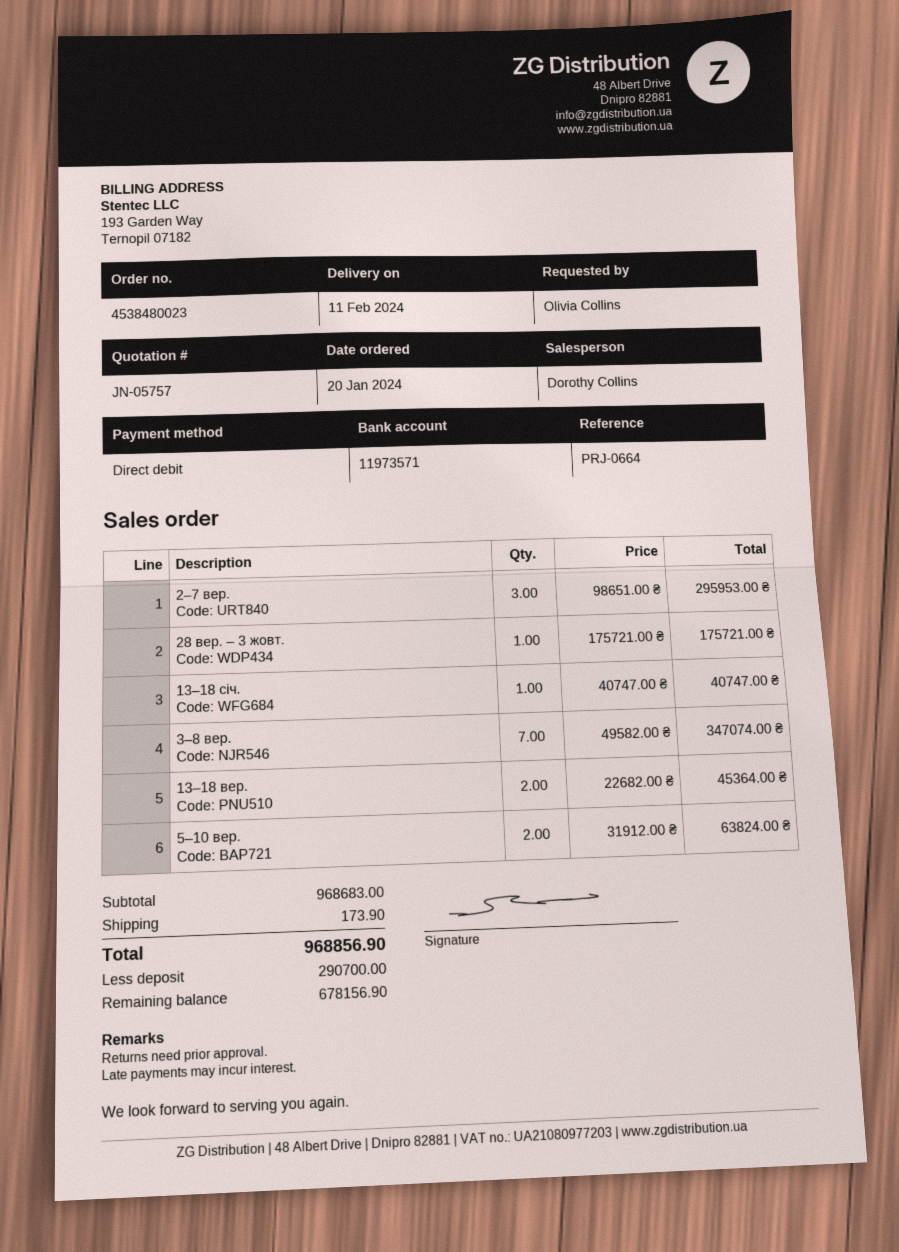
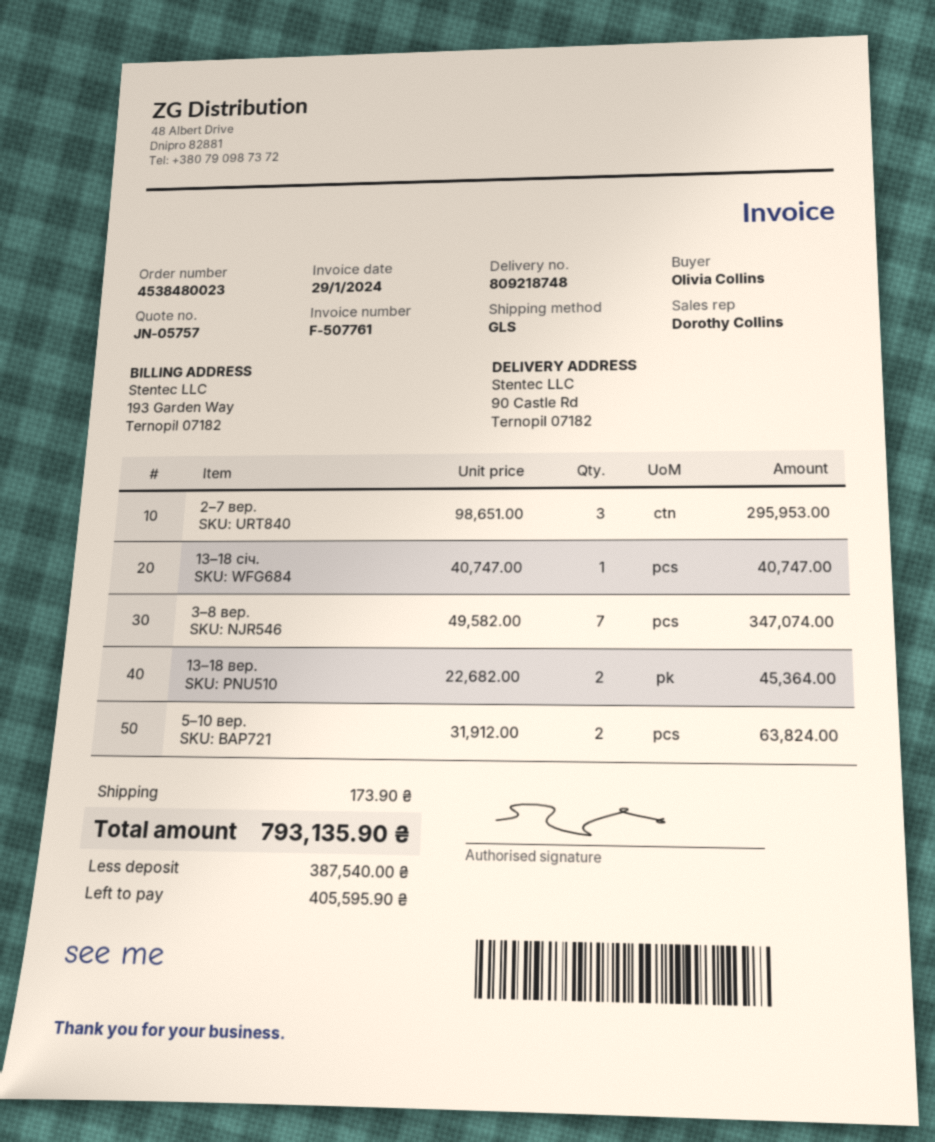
28 вер. – 3 жовт.: 1 x 175721.00 = 175721.00 -> none
total: 968856.90 -> 793135.90
deposit: 290700.00 -> 387540.00
balance: 678156.90 -> 405595.90

